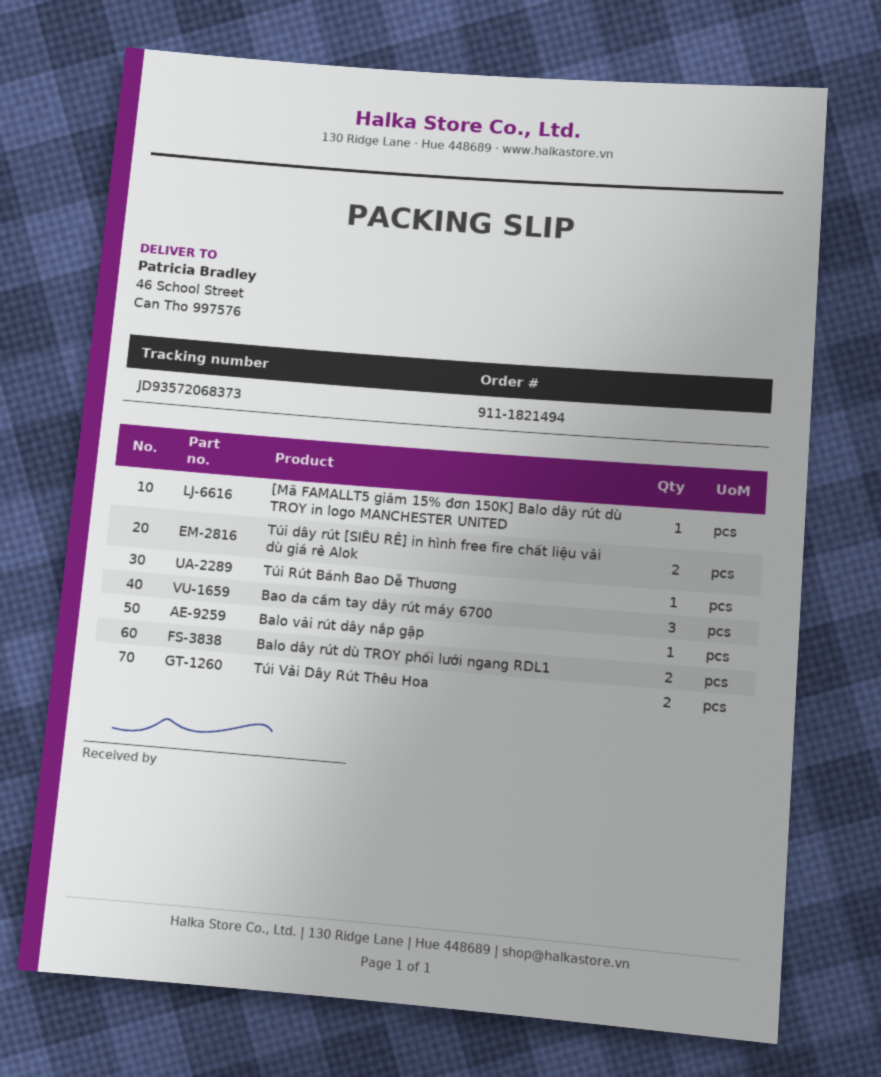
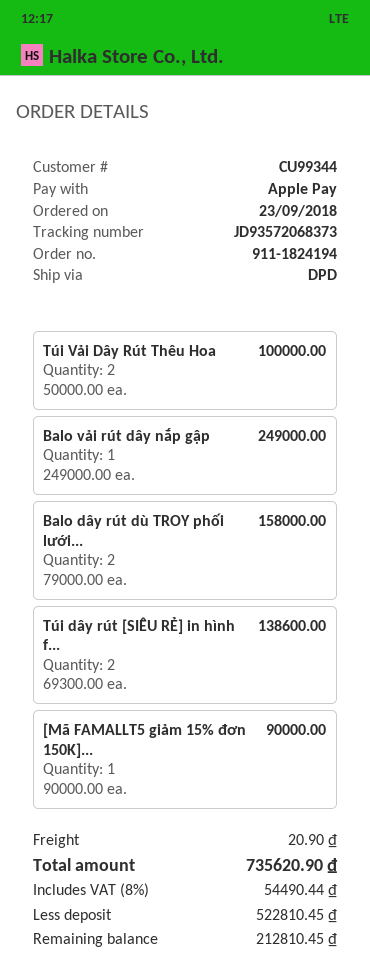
order number: 911-1821494 -> 911-1824194
Túi Rút Bánh Bao Dễ Thương: 1 -> none
Bao da cầm tay dây rút máy 6700: 3 -> none

